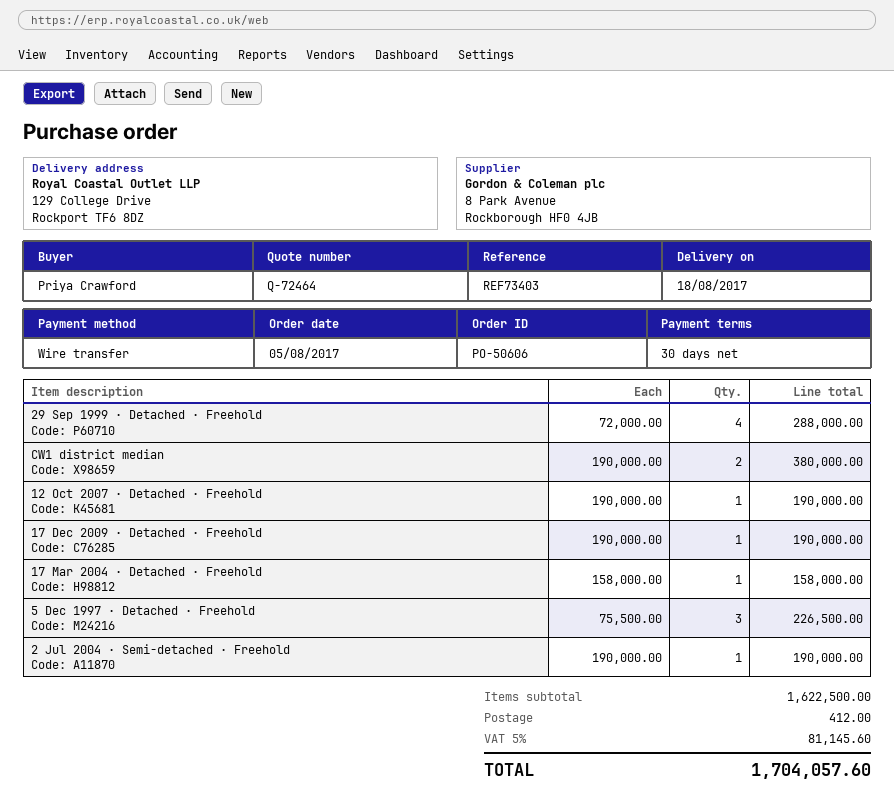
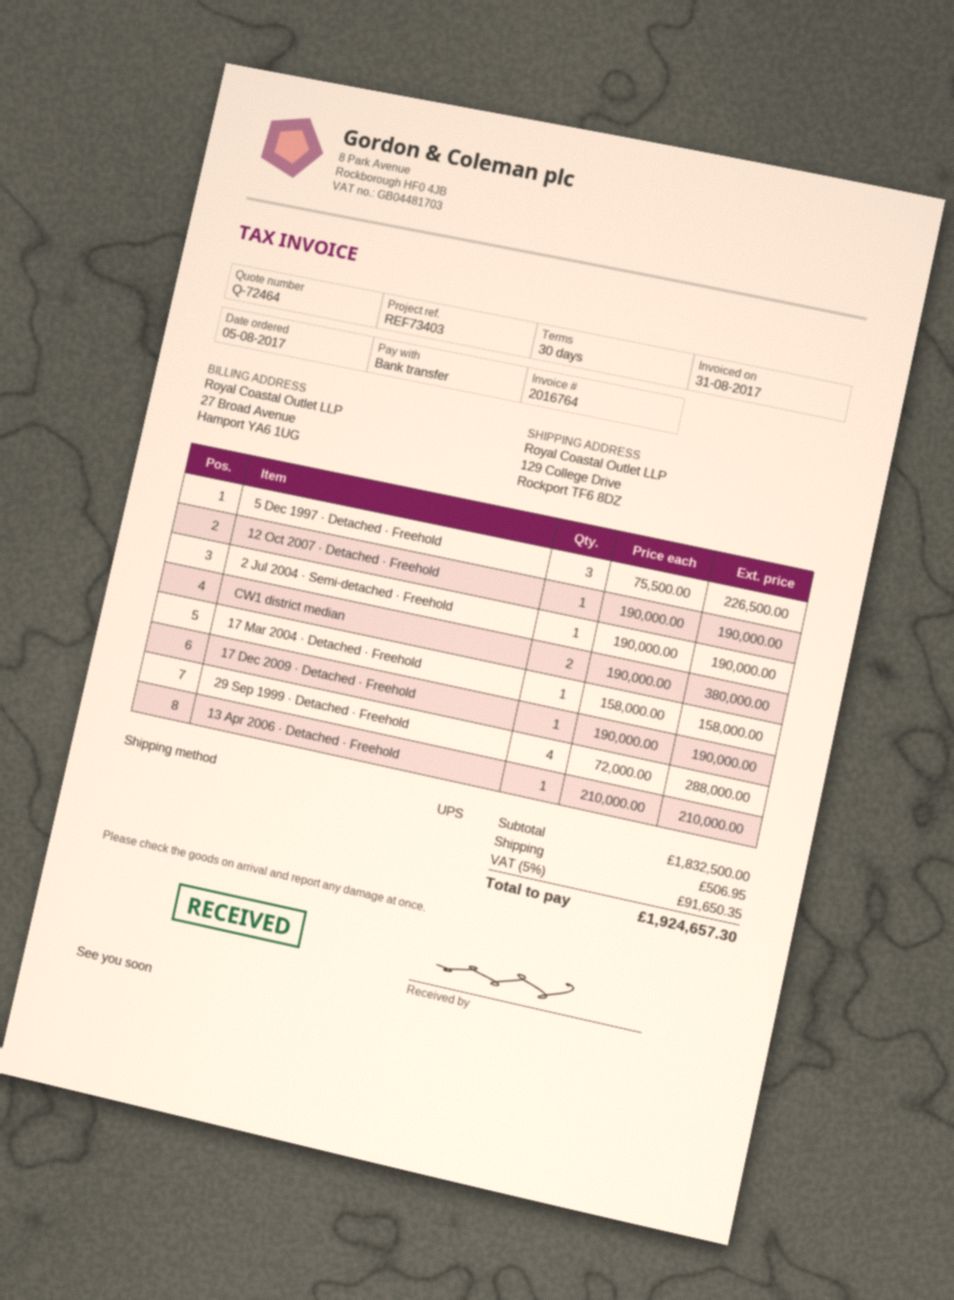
13 Apr 2006 · Detached · Freehold: none -> 1 x 210000.00 = 210000.00
subtotal: 1622500.00 -> 1832500.00
shipping: 412.00 -> 506.95
tax: 5% = 81145.60 -> 5% = 91650.35
total: 1704057.60 -> 1924657.30

